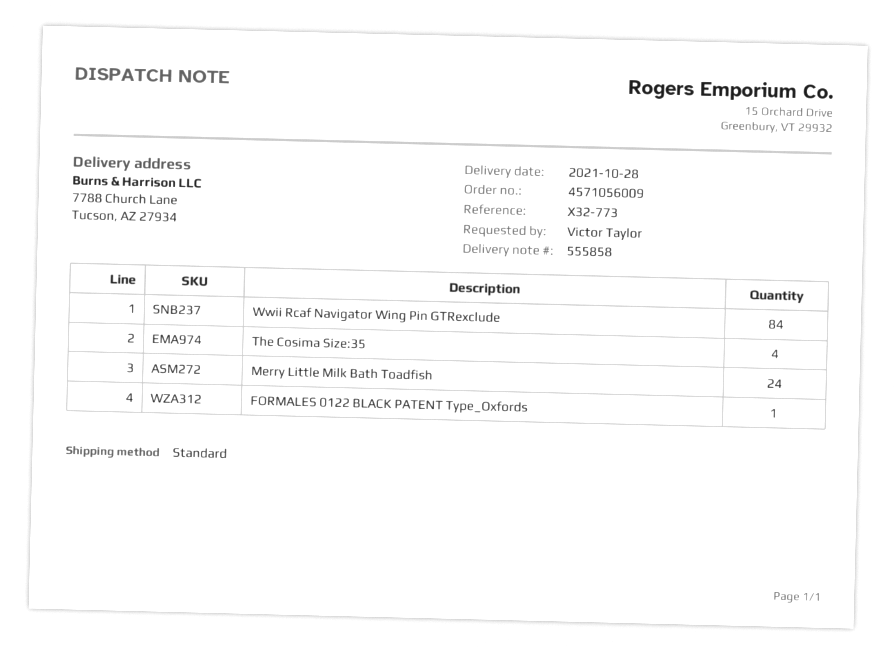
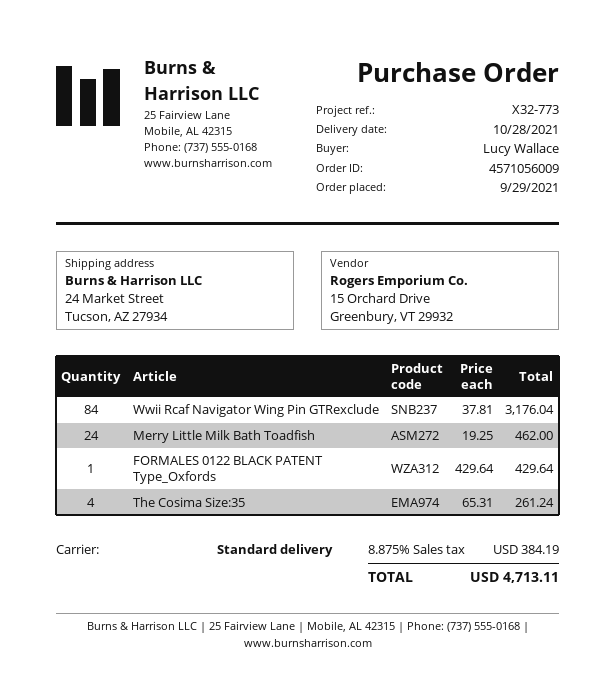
ordered by: Victor Taylor -> Lucy Wallace
ship to: 7788 Church Lane, Tucson, AZ 27934 -> 24 Market Street, Tucson, AZ 27934

